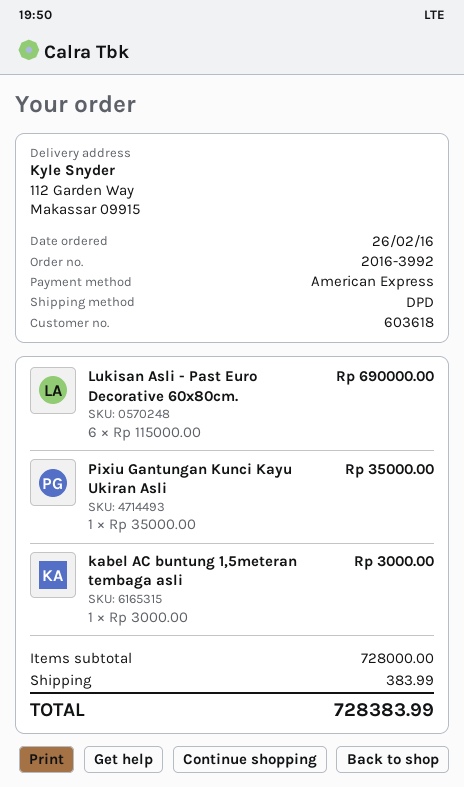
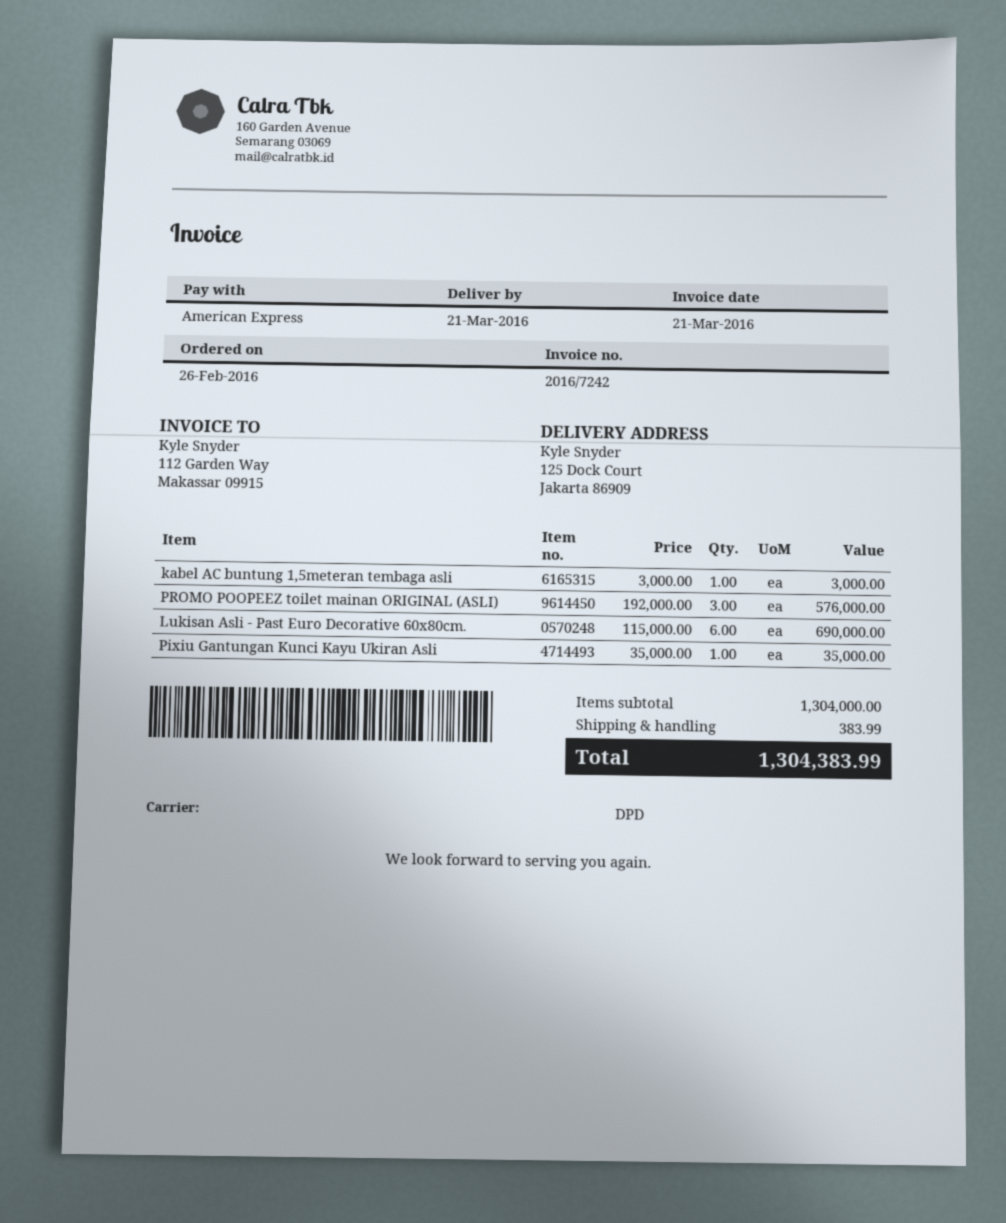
ship to: 112 Garden Way, Makassar 09915 -> 125 Dock Court, Jakarta 86909
PROMO POOPEEZ toilet mainan ORIGINAL (ASLI): none -> 3 x 192000.00 = 576000.00
subtotal: 728000.00 -> 1304000.00
total: 728383.99 -> 1304383.99

